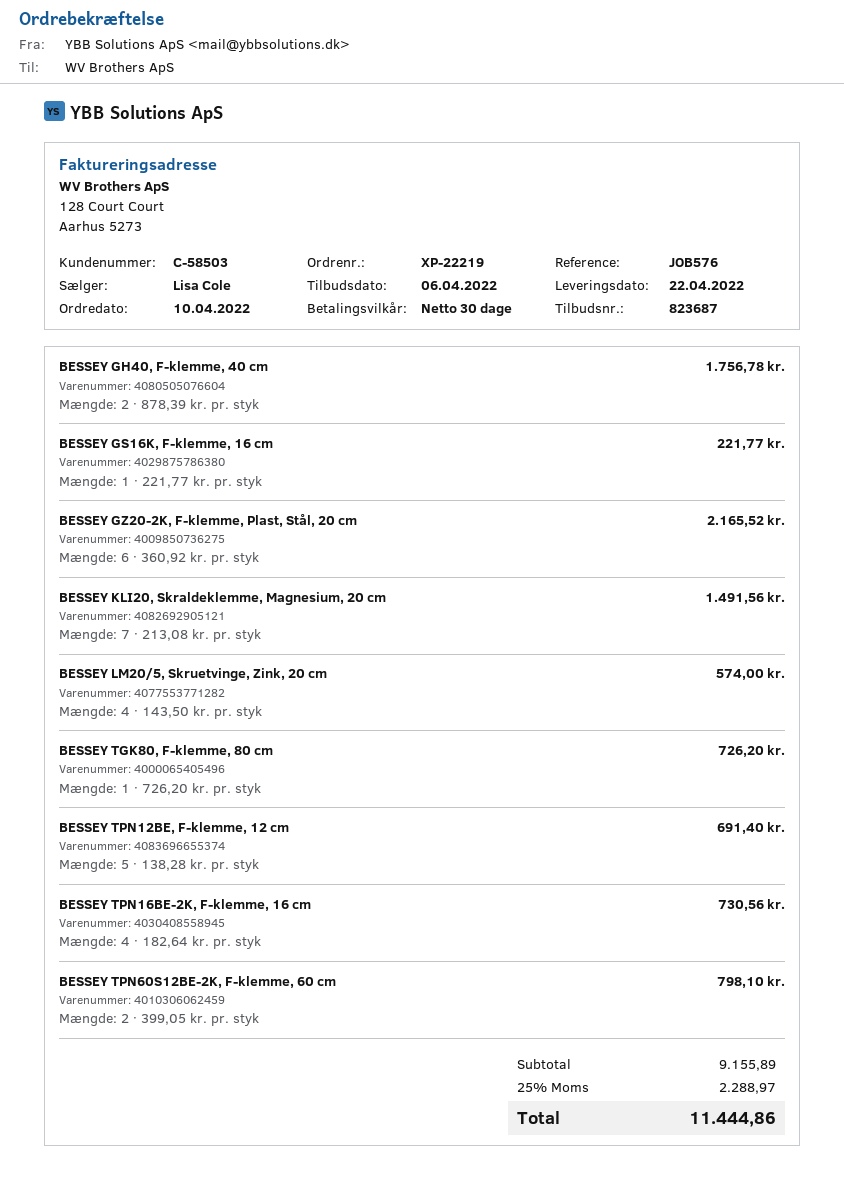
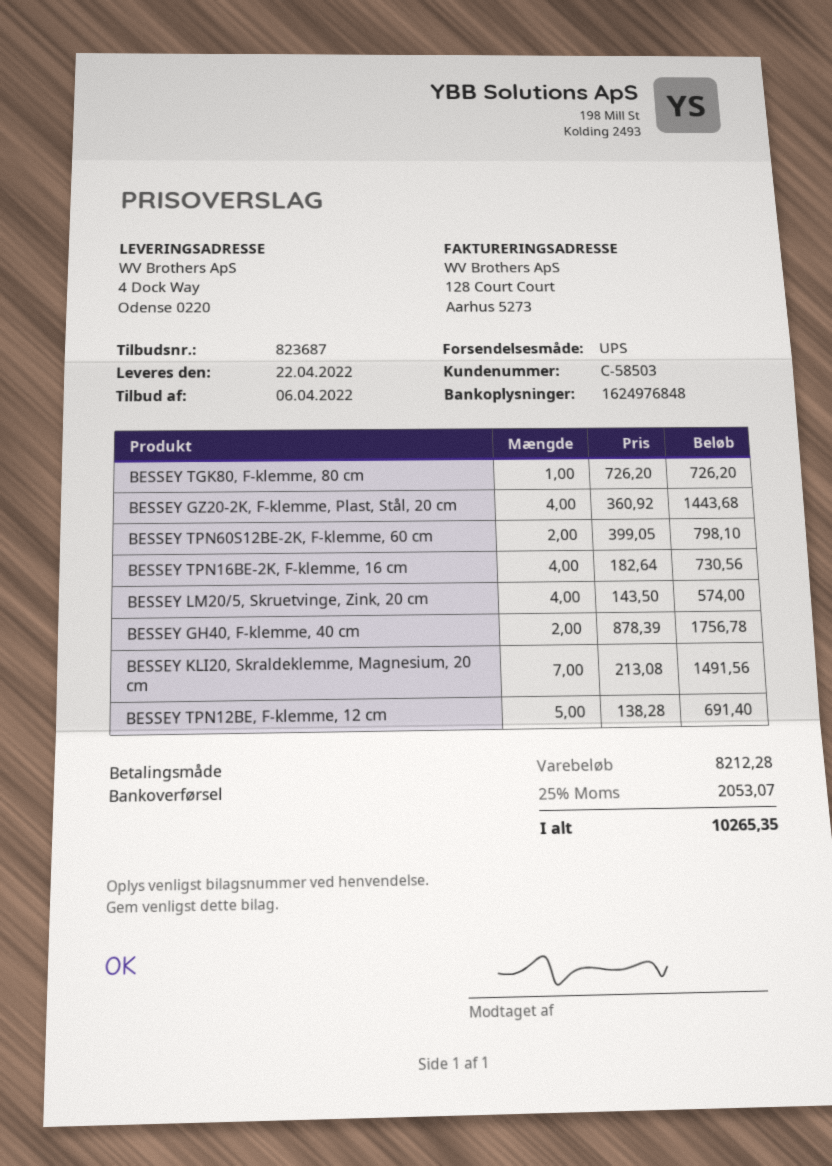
BESSEY GS16K, F-klemme, 16 cm: 1 x 221.77 = 221.77 -> none
BESSEY GZ20-2K, F-klemme, Plast, Stål, 20 cm: 6 x 360.92 = 2165.52 -> 4 x 360.92 = 1443.68
subtotal: 9155.89 -> 8212.28
tax: 25% = 2288.97 -> 25% = 2053.07
total: 11444.86 -> 10265.35

